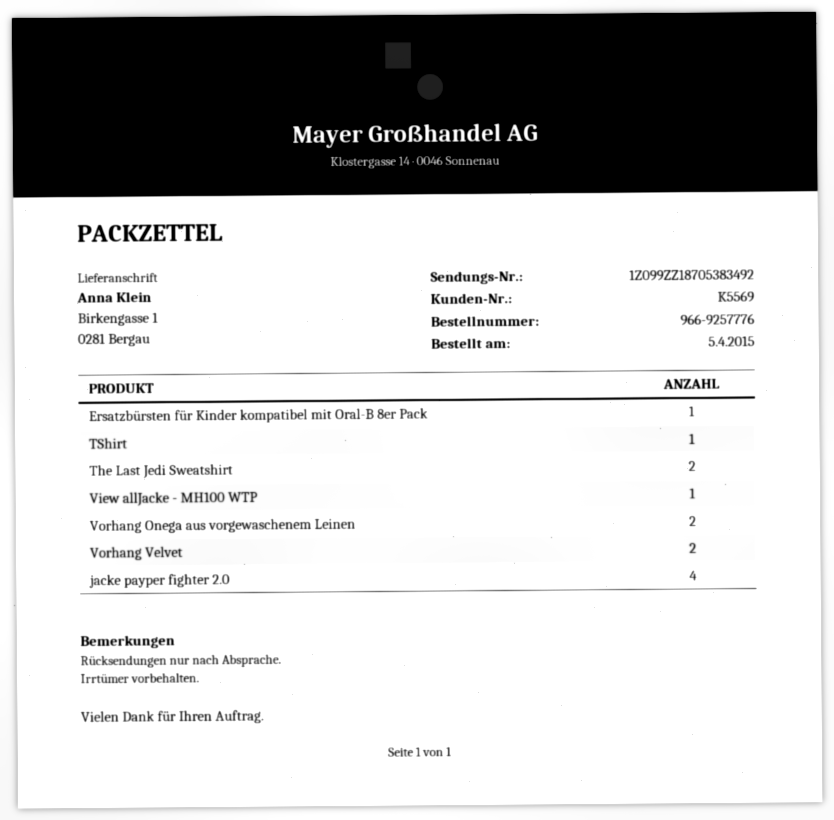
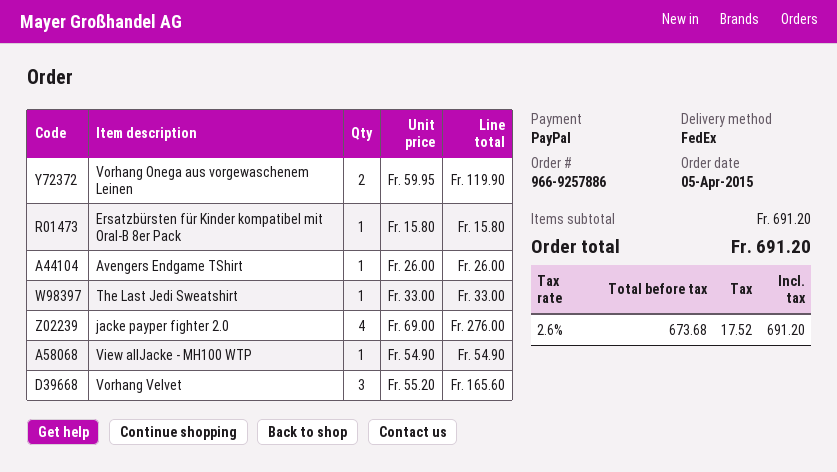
order number: 966-9257776 -> 966-9257886
TShirt: 1 -> none
The Last Jedi Sweatshirt: 2 -> 1
Vorhang Velvet: 2 -> 3
Avengers Endgame TShirt: none -> 1

